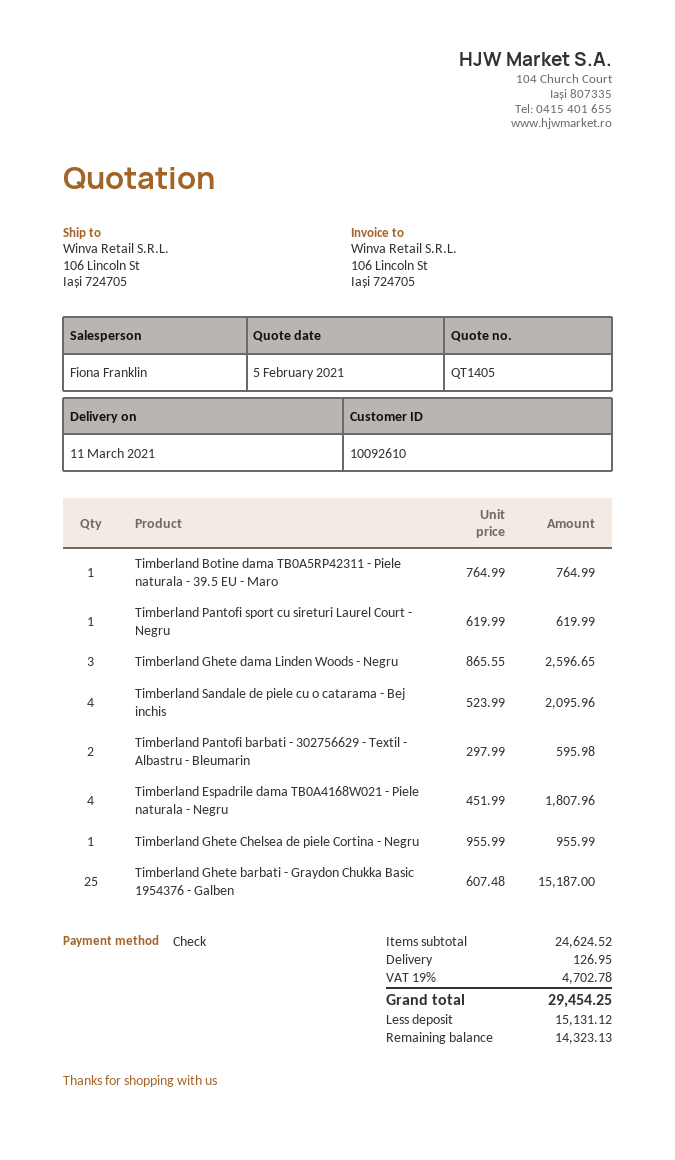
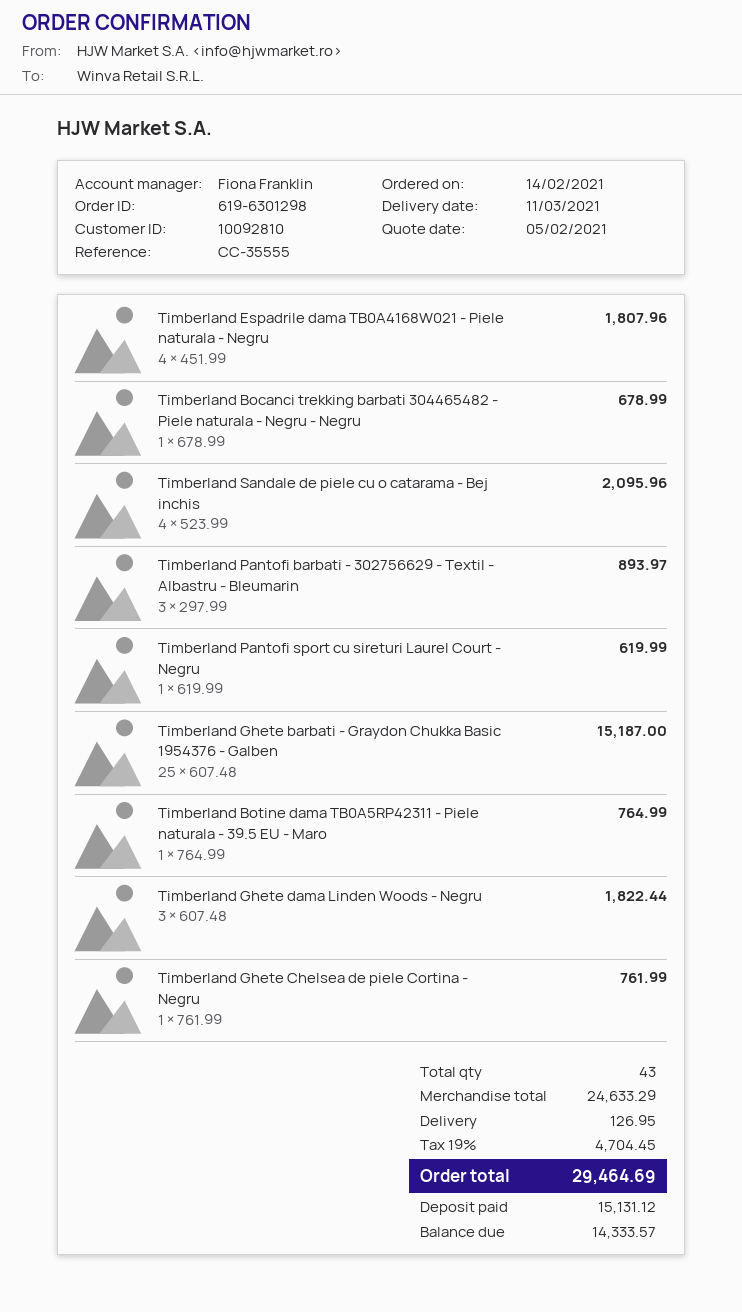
customer number: 10092610 -> 10092810
Timberland Ghete dama Linden Woods - Negru: 3 x 865.55 = 2596.65 -> 3 x 607.48 = 1822.44
Timberland Pantofi barbati - 302756629 - Textil - Albastru - Bleumarin: 2 x 297.99 = 595.98 -> 3 x 297.99 = 893.97
Timberland Ghete Chelsea de piele Cortina - Negru: 1 x 955.99 = 955.99 -> 1 x 761.99 = 761.99
Timberland Bocanci trekking barbati 304465482 - Piele naturala - Negru - Negru: none -> 1 x 678.99 = 678.99
subtotal: 24624.52 -> 24633.29
tax: 19% = 4702.78 -> 19% = 4704.45
total: 29454.25 -> 29464.69
balance: 14323.13 -> 14333.57

